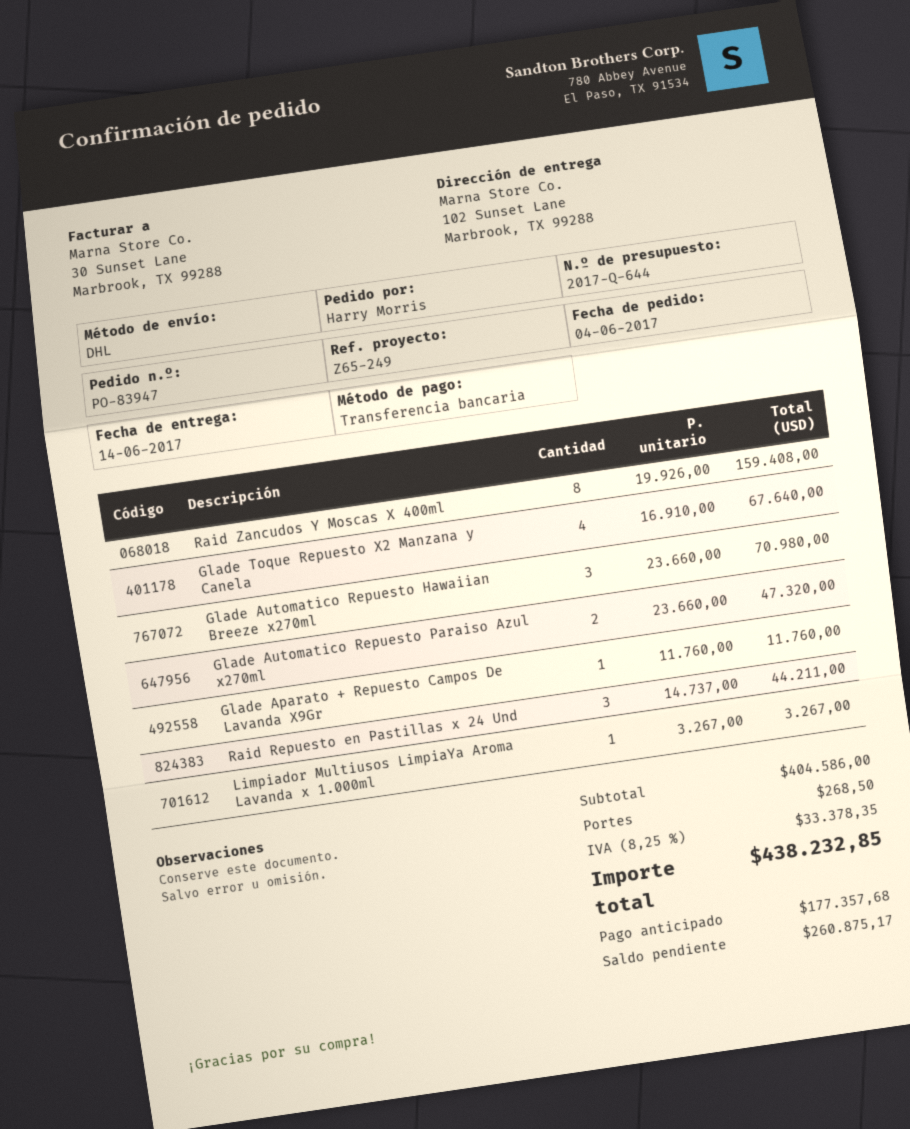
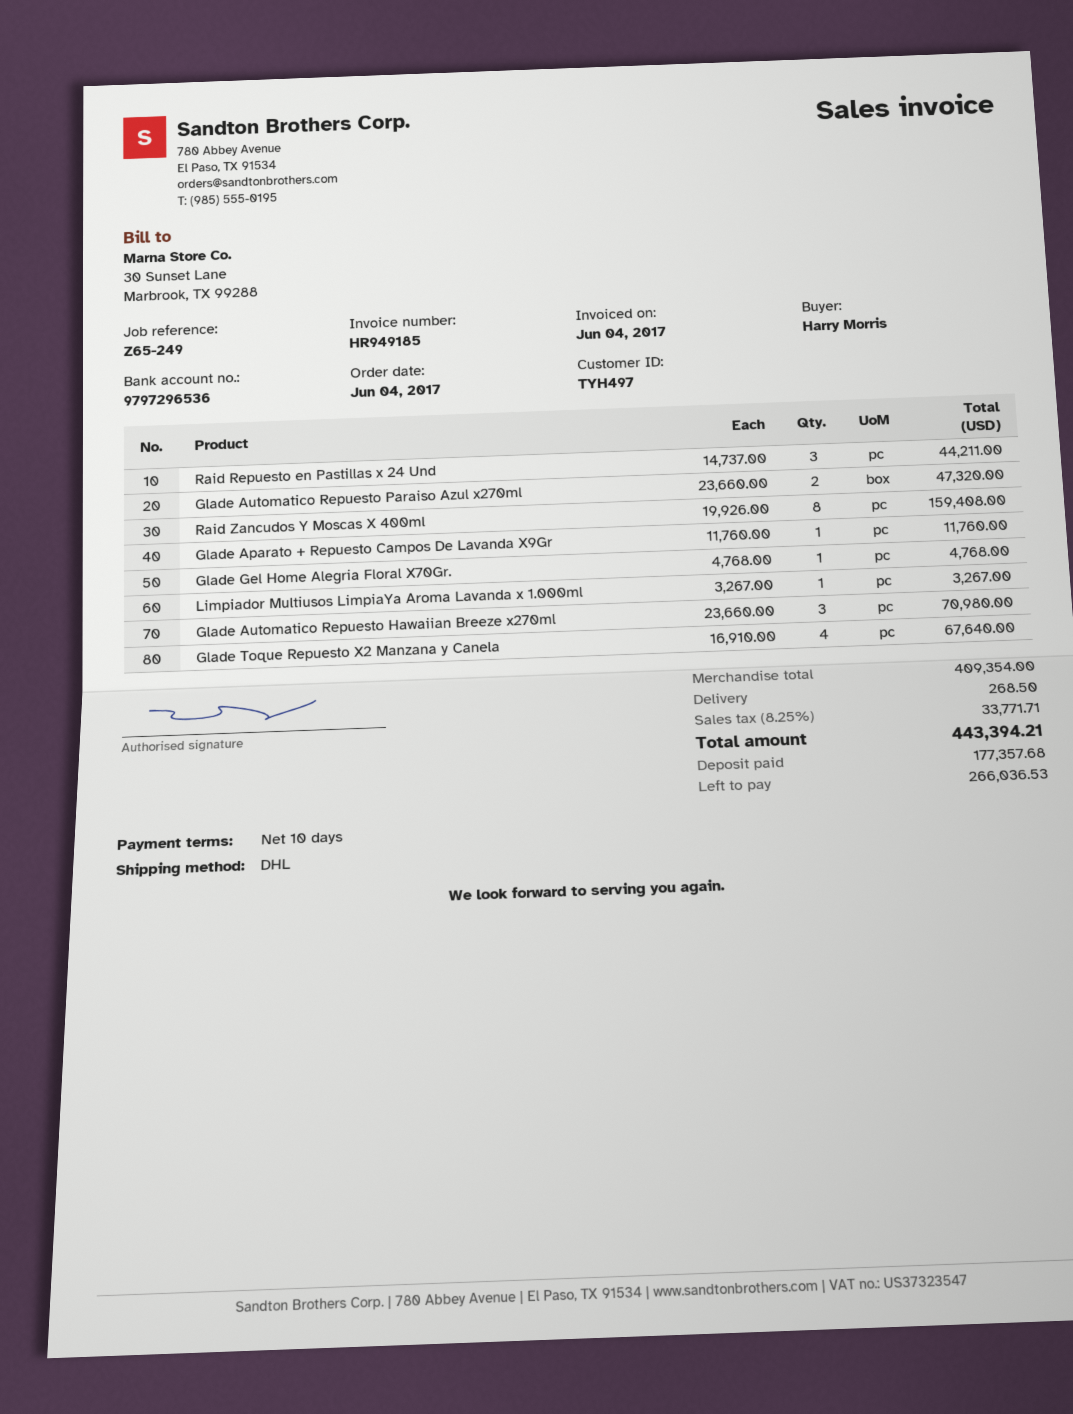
Glade Gel Home Alegria Floral X70Gr.: none -> 1 x 4768.00 = 4768.00
subtotal: 404586.00 -> 409354.00
tax: 8.25% = 33378.35 -> 8.25% = 33771.71
total: 438232.85 -> 443394.21
balance: 260875.17 -> 266036.53

